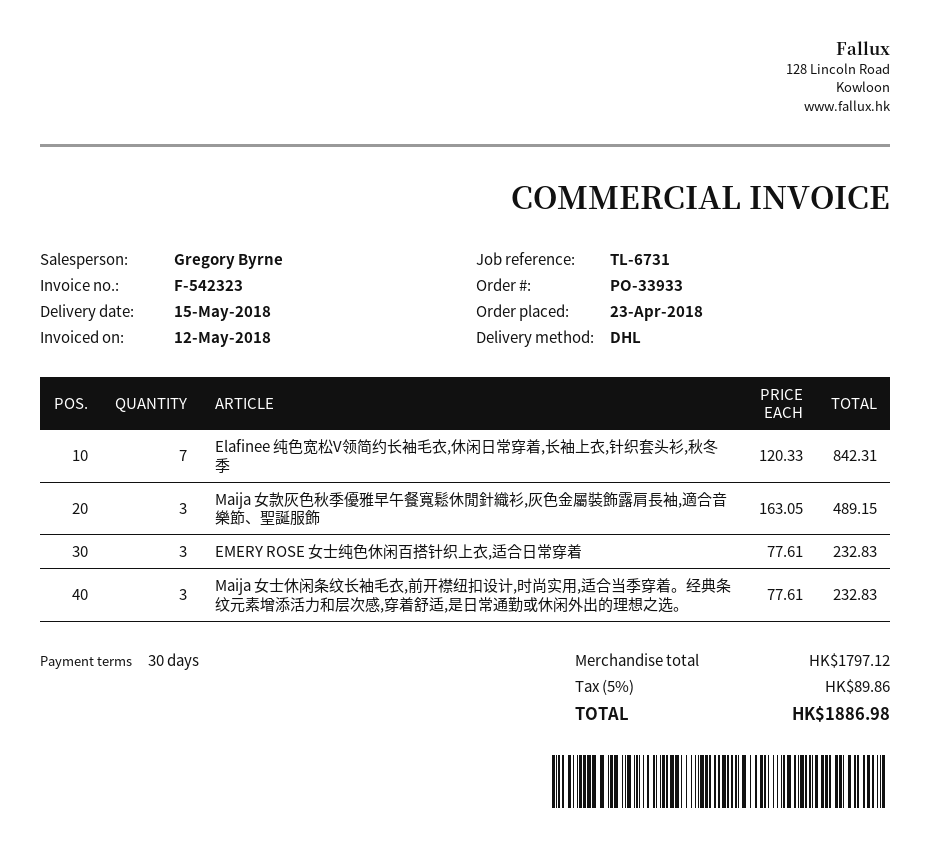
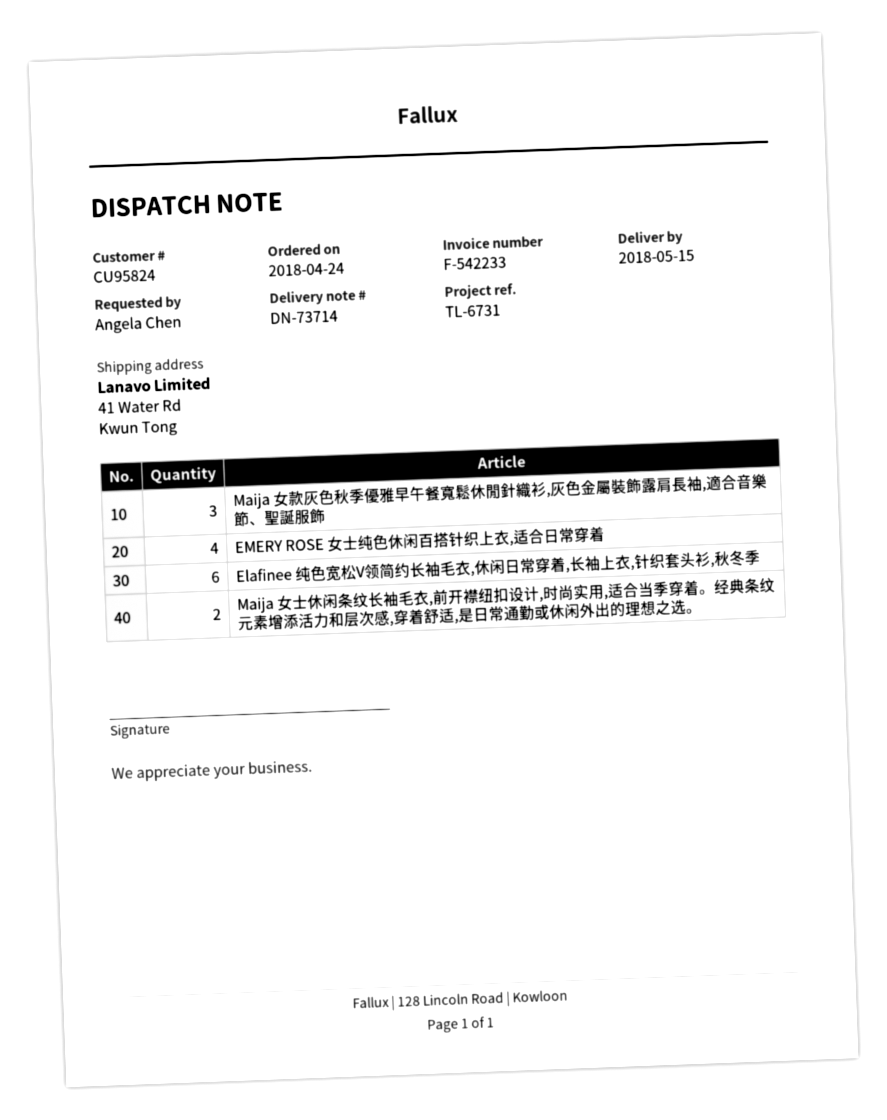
order date: 2018-04-23 -> 2018-04-24
invoice number: F-542323 -> F-542233
Elafinee 纯色宽松V领简约长袖毛衣,休闲日常穿着,长袖上衣,针织套头衫,秋冬季: 7 -> 6
EMERY ROSE 女士纯色休闲百搭针织上衣,适合日常穿着: 3 -> 4
Maija 女士休闲条纹长袖毛衣,前开襟纽扣设计,时尚实用,适合当季穿着。经典条纹元素增添活力和层次感,穿着舒适,是日常通勤或休闲外出的理想之选。: 3 -> 2

